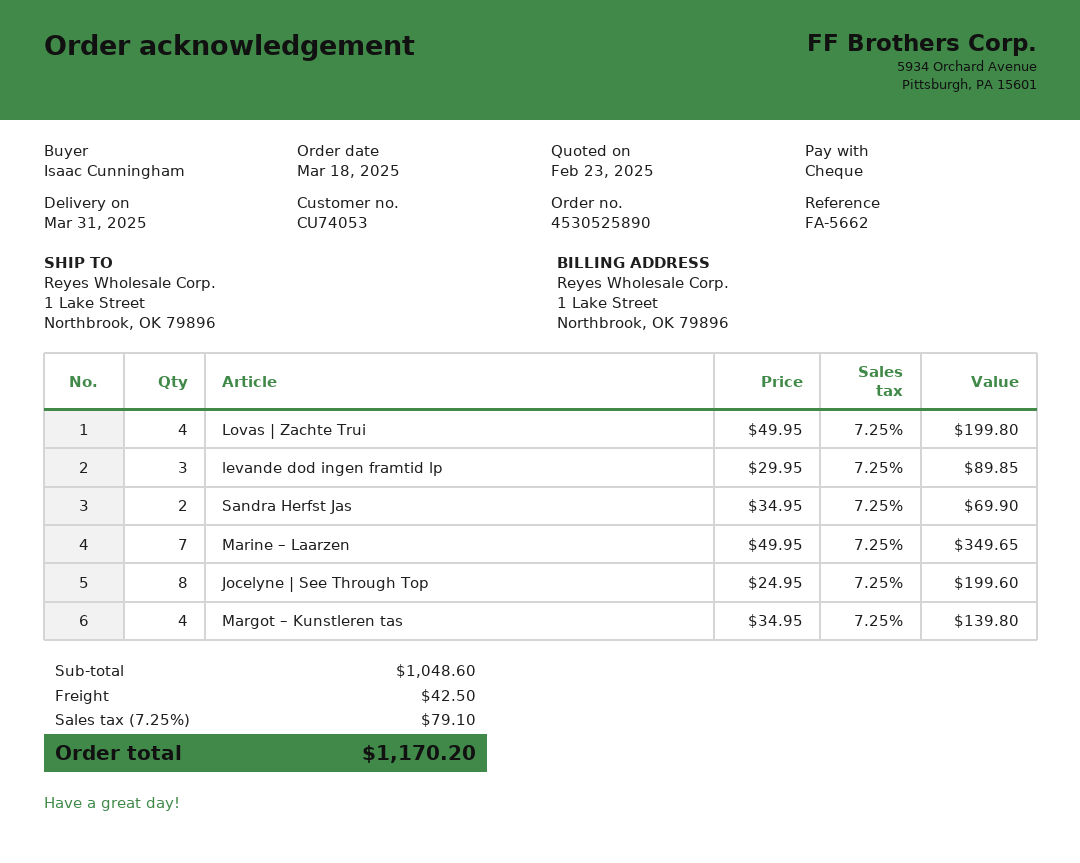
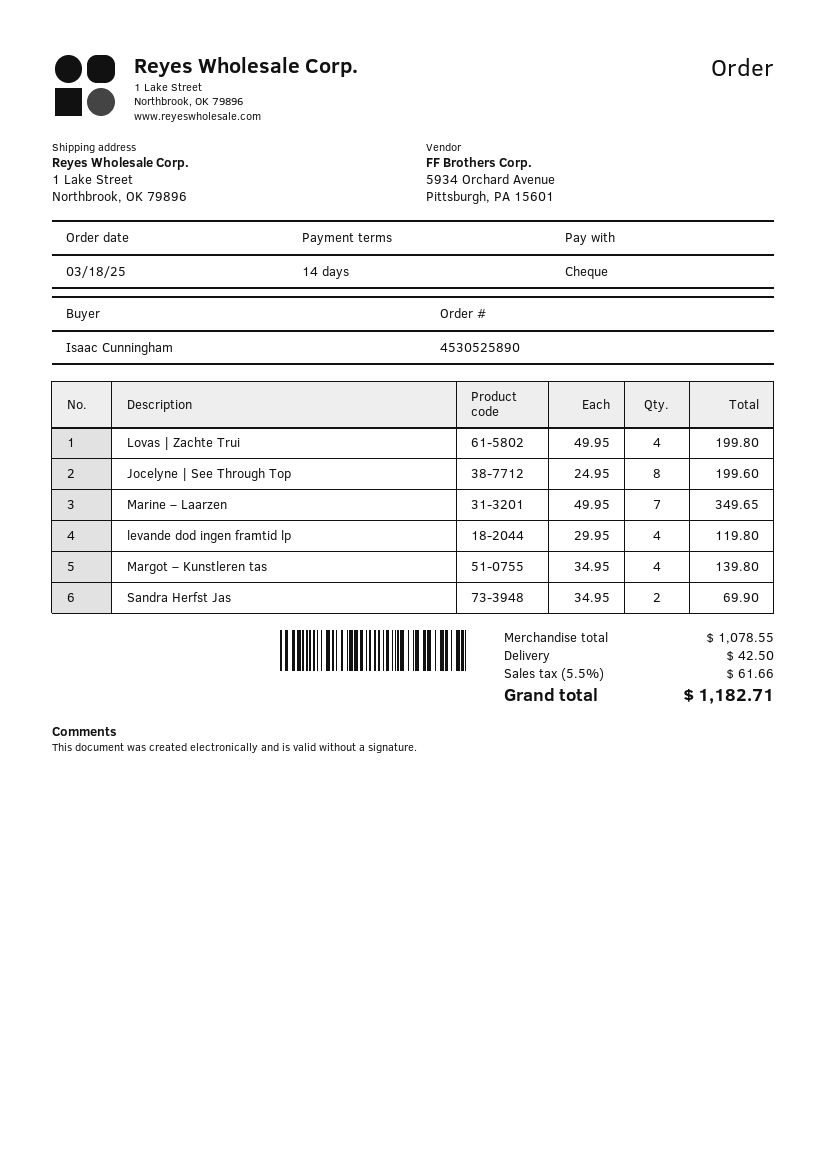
levande dod ingen framtid lp: 3 x 29.95 = 89.85 -> 4 x 29.95 = 119.80
subtotal: 1048.60 -> 1078.55
tax: 7.25% = 79.10 -> 5.5% = 61.66
total: 1170.20 -> 1182.71

